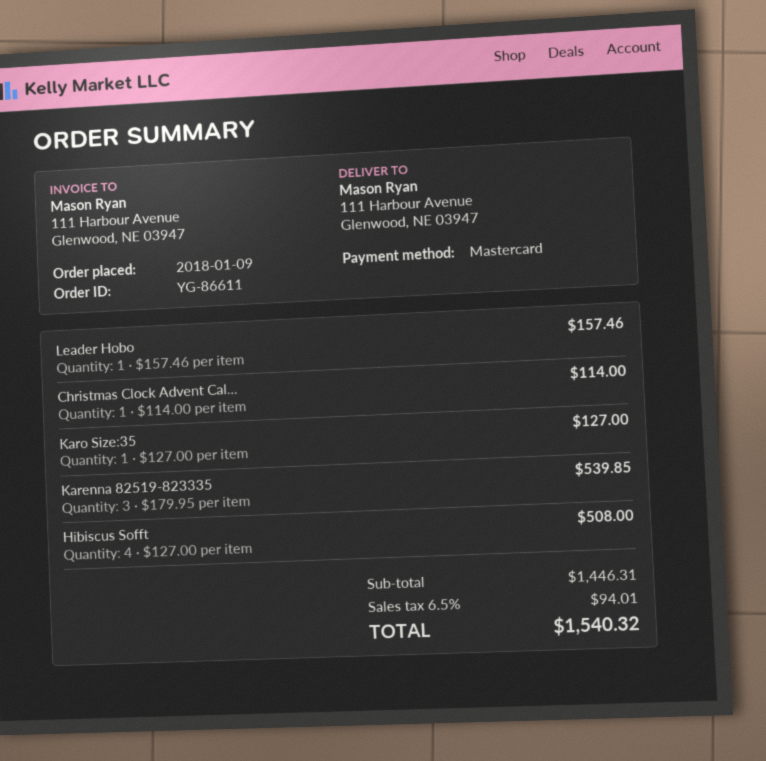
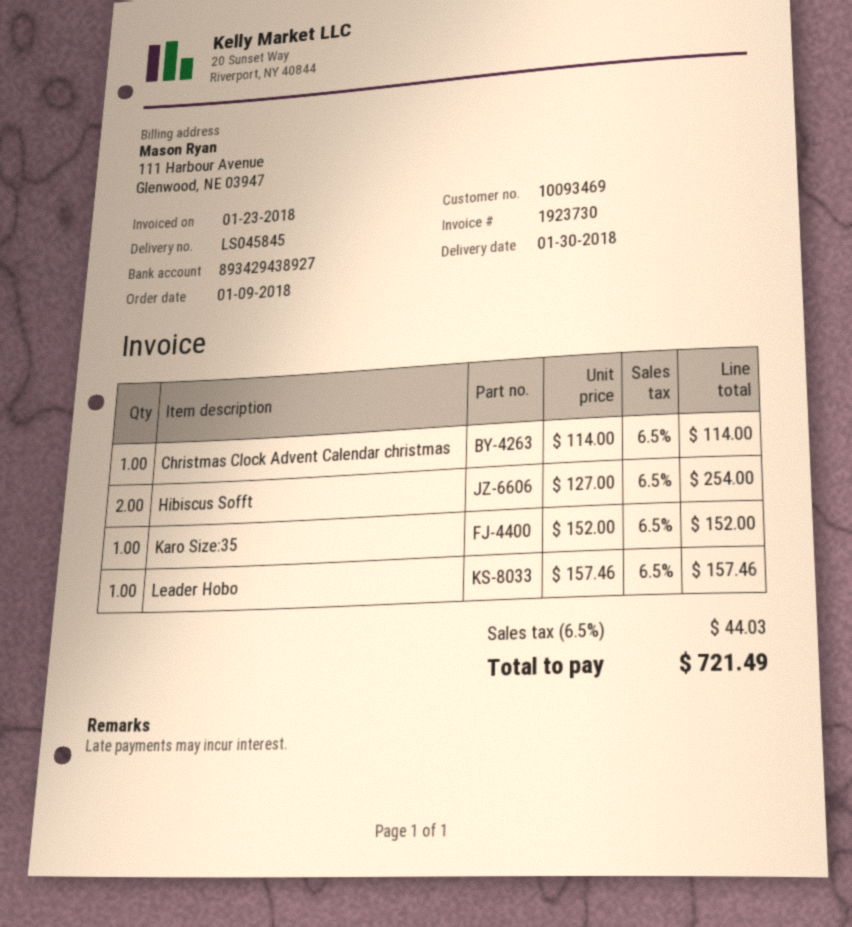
Karo Size:35: 1 x 127.00 = 127.00 -> 1 x 152.00 = 152.00
Karenna 82519-823335: 3 x 179.95 = 539.85 -> none
Hibiscus Sofft: 4 x 127.00 = 508.00 -> 2 x 127.00 = 254.00
tax: 6.5% = 94.01 -> 6.5% = 44.03
total: 1540.32 -> 721.49

